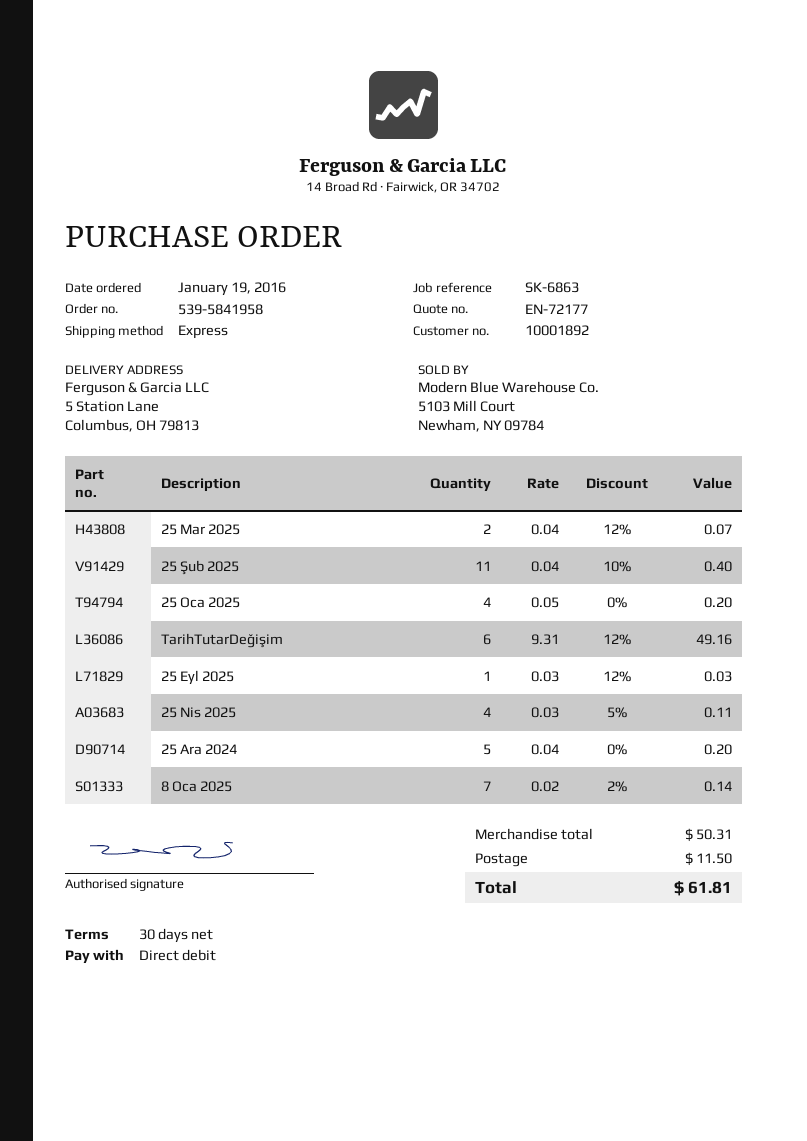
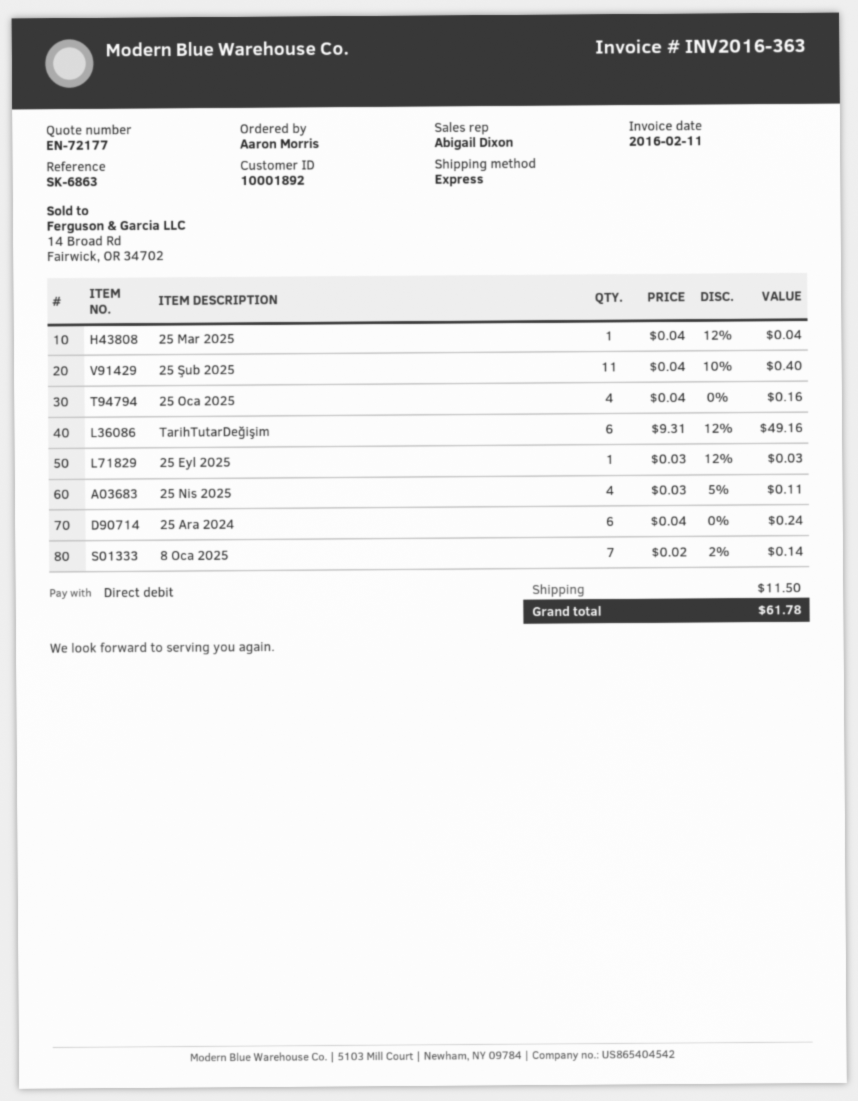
25 Mar 2025: 2 x 0.04 - 12% = 0.07 -> 1 x 0.04 - 12% = 0.04
25 Oca 2025: 4 x 0.05 = 0.20 -> 4 x 0.04 = 0.16
25 Ara 2024: 5 x 0.04 = 0.20 -> 6 x 0.04 = 0.24
total: 61.81 -> 61.78

